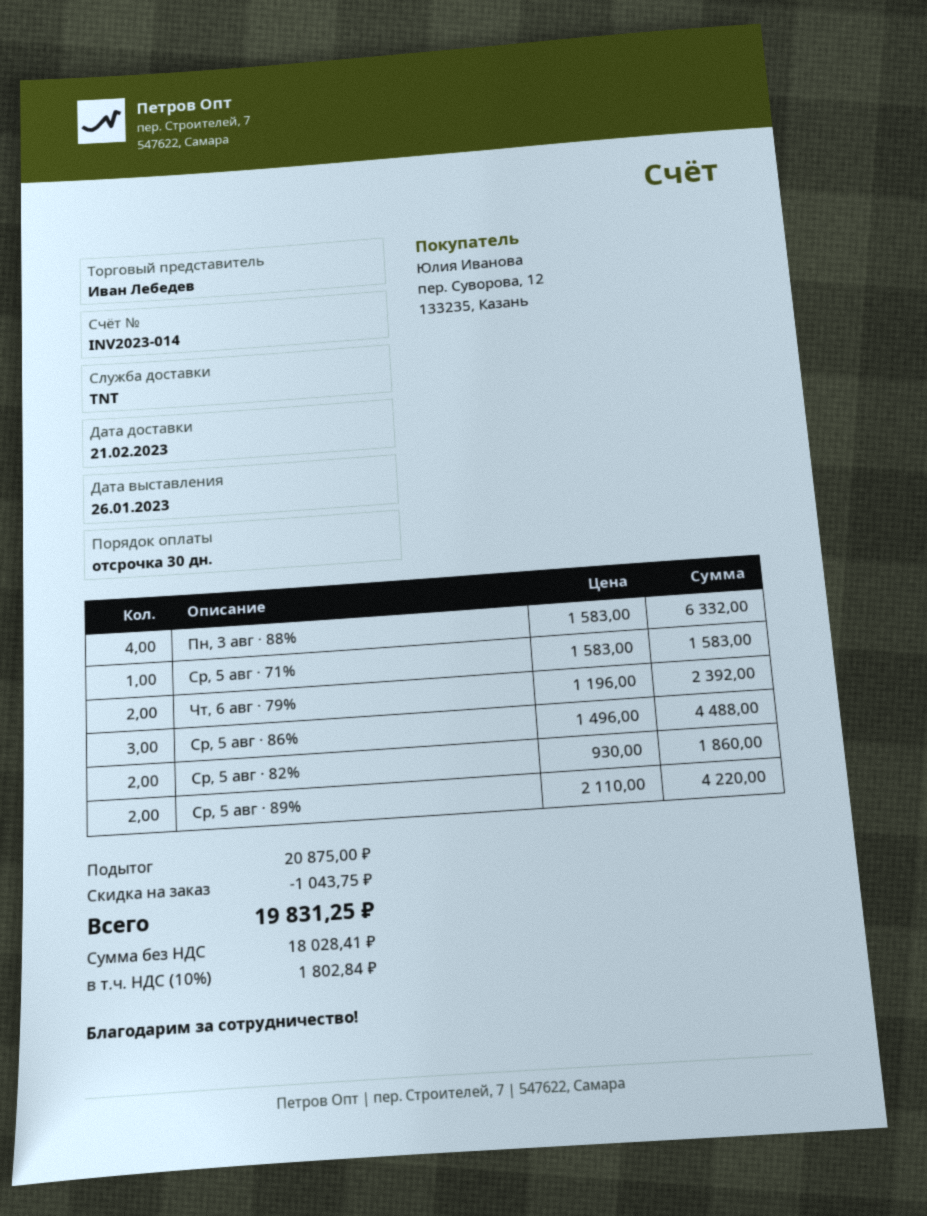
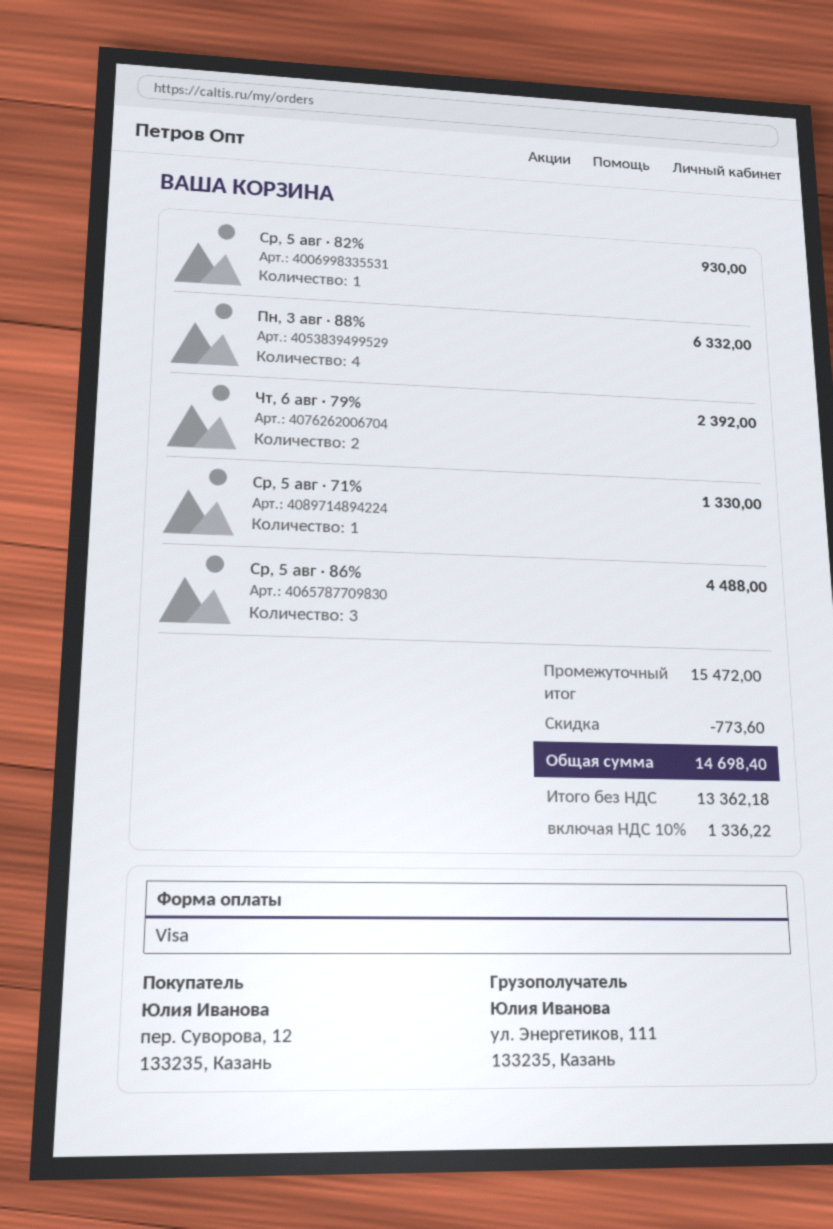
Ср, 5 авг · 71%: 1 for 1583.00 -> 1 for 1330.00
Ср, 5 авг · 82%: 2 for 1860.00 -> 1 for 930.00
Ср, 5 авг · 89%: 2 for 4220.00 -> none
subtotal: 20875.00 -> 15472.00
discount: 1043.75 -> 773.60
net: 18028.41 -> 13362.18
tax: 10% = 1802.84 -> 10% = 1336.22
total: 19831.25 -> 14698.40

